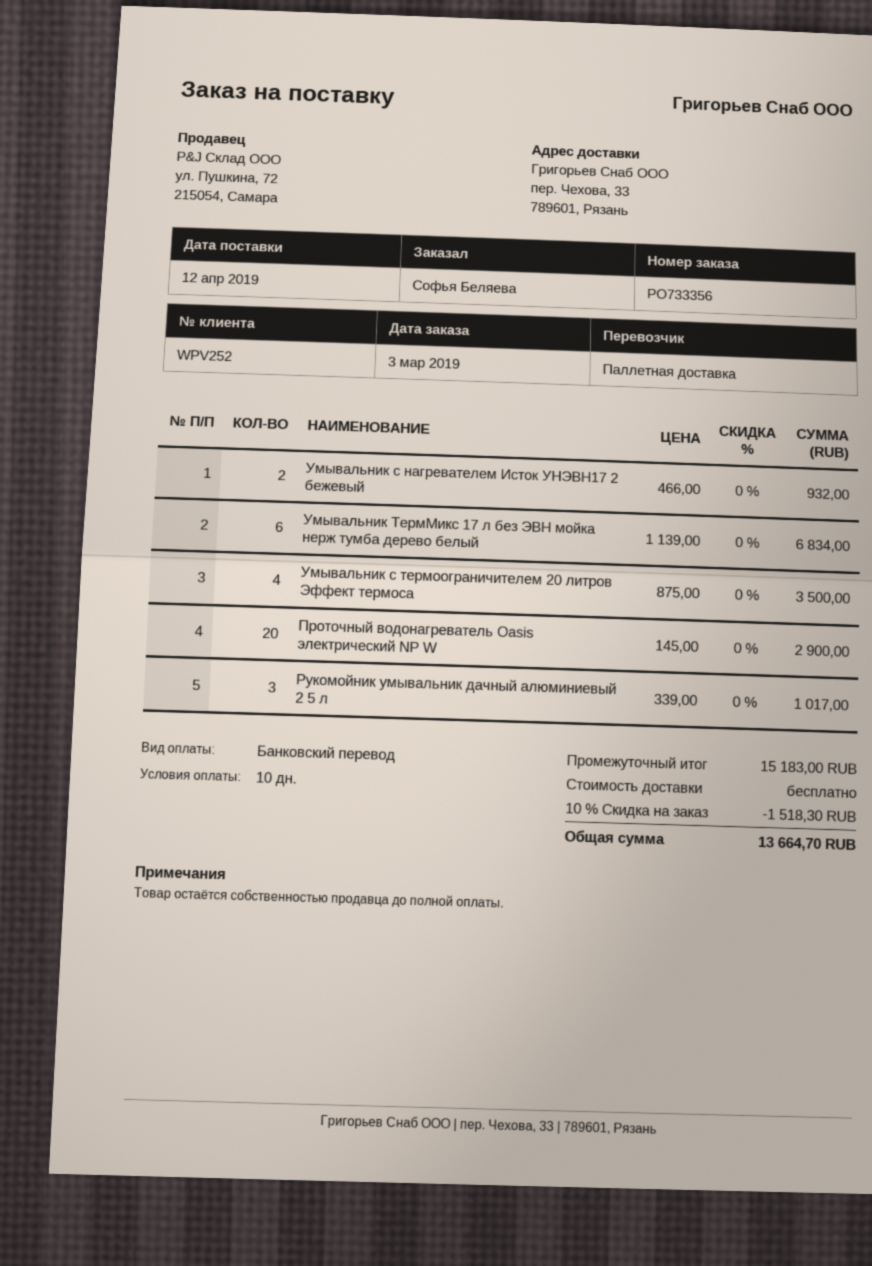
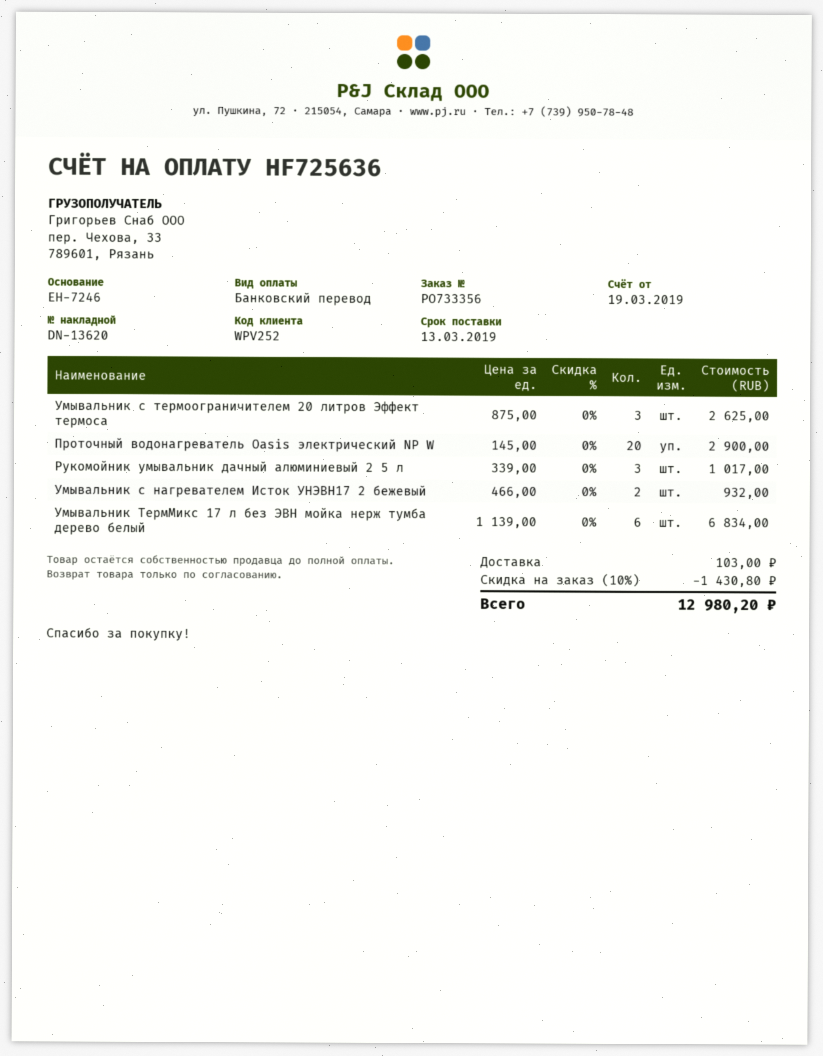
delivery date: 2019-04-12 -> 2019-03-13
Умывальник с термоограничителем 20 литров Эффект термоса: 4 x 875.00 = 3500.00 -> 3 x 875.00 = 2625.00
discount: 10% = 1518.30 -> 10% = 1430.80
shipping: 0.00 -> 103.00
total: 13664.70 -> 12980.20

